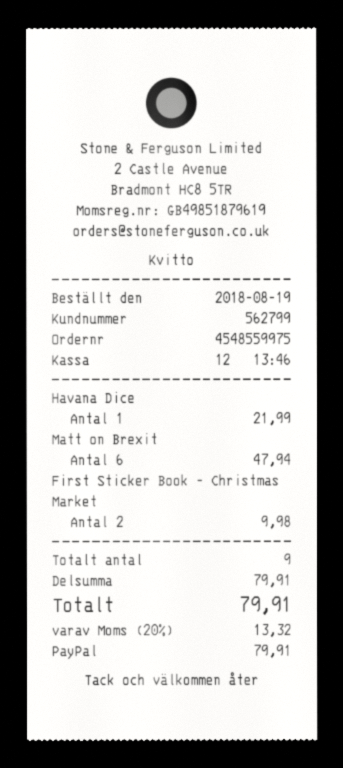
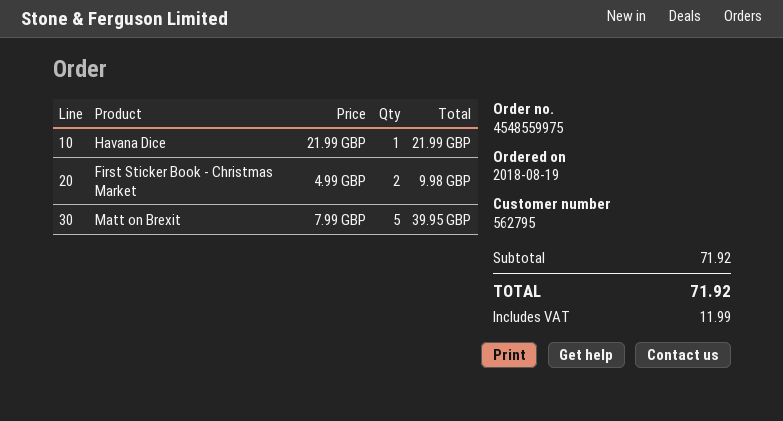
customer number: 562799 -> 562795
Matt on Brexit: 6 for 47.94 -> 5 for 39.95
subtotal: 79.91 -> 71.92
tax: 13.32 -> 11.99
total: 79.91 -> 71.92

